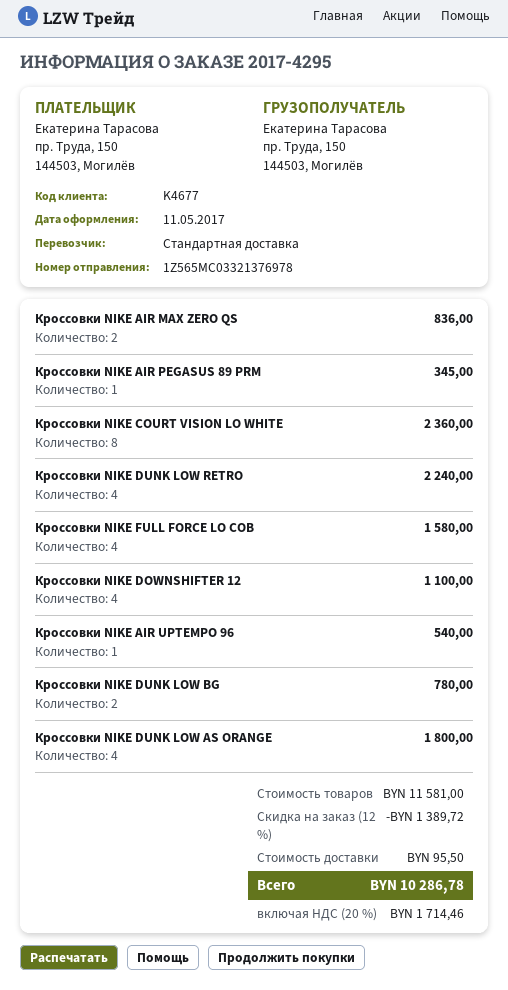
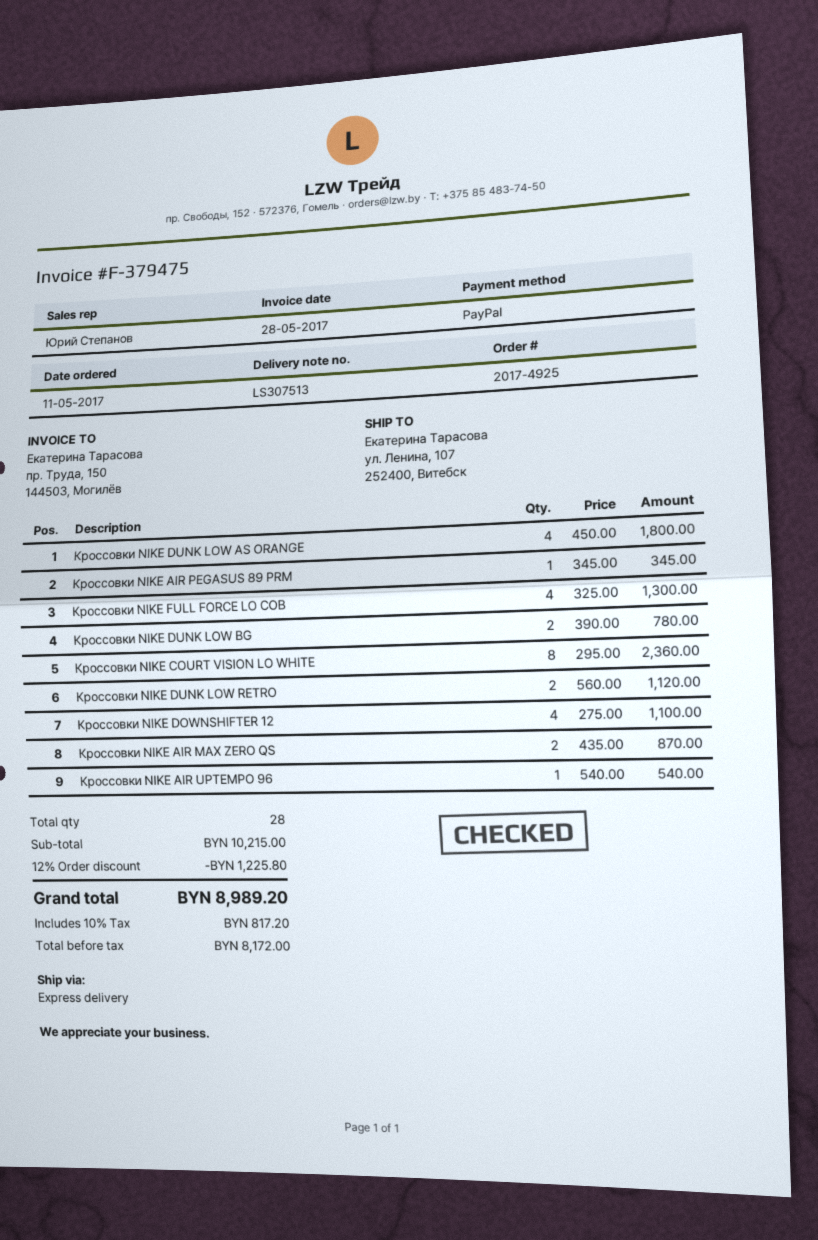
order number: 2017-4295 -> 2017-4925
shipping method: standard -> express
ship to: пр. Труда, 150, 144503, Могилёв -> ул. Ленина, 107, 252400, Витебск
Кроссовки NIKE AIR MAX ZERO QS: 2 for 836.00 -> 2 for 870.00
Кроссовки NIKE DUNK LOW RETRO: 4 for 2240.00 -> 2 for 1120.00
Кроссовки NIKE FULL FORCE LO COB: 4 for 1580.00 -> 4 for 1300.00
subtotal: 11581.00 -> 10215.00
discount: 12% = 1389.72 -> 12% = 1225.80
shipping: 95.50 -> none
tax: 20% = 1714.46 -> 10% = 817.20
total: 10286.78 -> 8989.20

